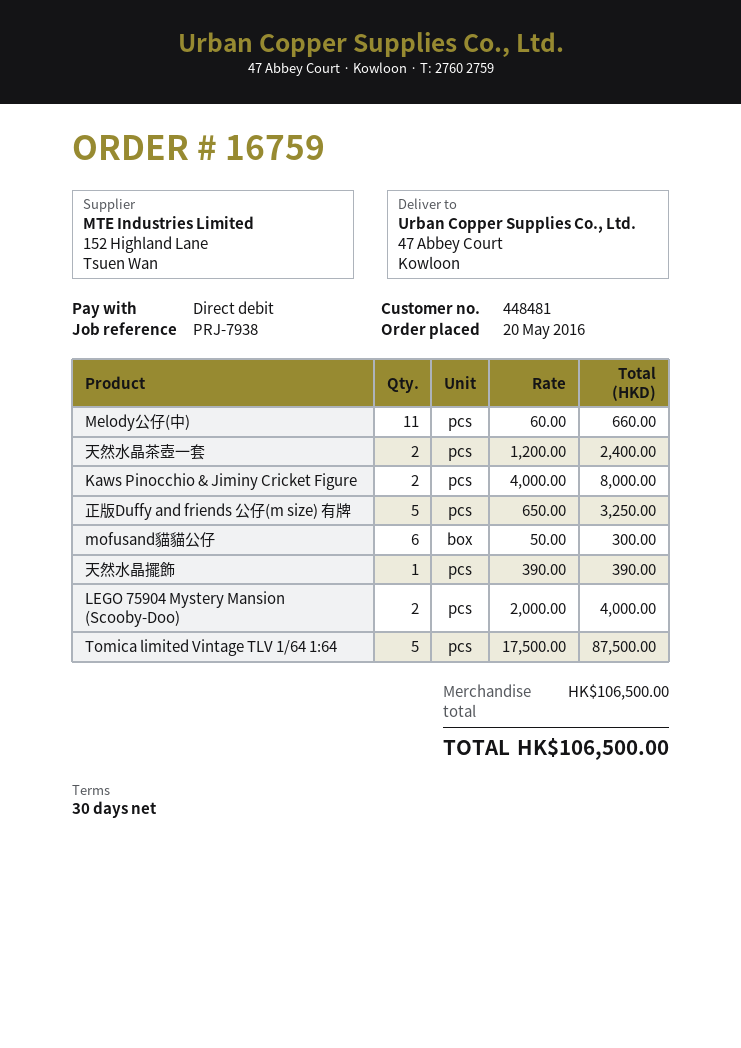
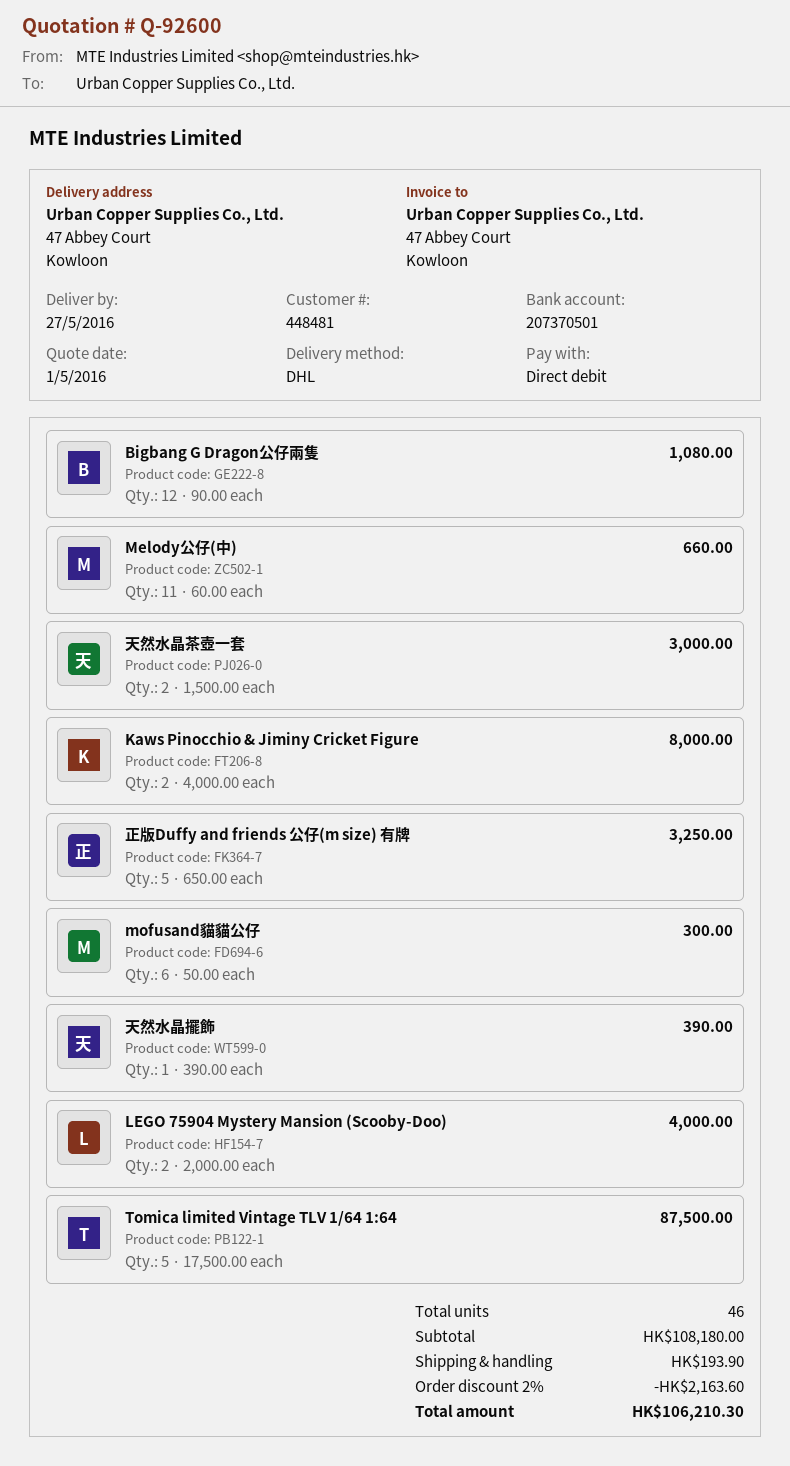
天然水晶茶壺一套: 2 x 1200.00 = 2400.00 -> 2 x 1500.00 = 3000.00
Bigbang G Dragon公仔兩隻: none -> 12 x 90.00 = 1080.00
subtotal: 106500.00 -> 108180.00
discount: none -> 2% = 2163.60
shipping: none -> 193.90
total: 106500.00 -> 106210.30

